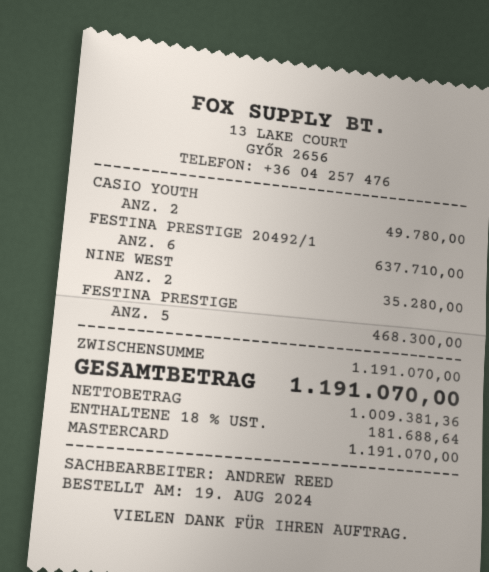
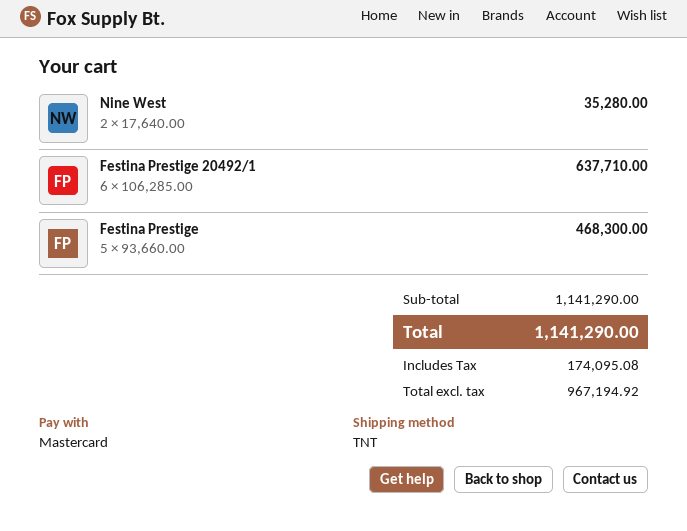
CASIO YOUTH: 2 for 49780.00 -> none
subtotal: 1191070.00 -> 1141290.00
net: 1009381.36 -> 967194.92
tax: 181688.64 -> 174095.08
total: 1191070.00 -> 1141290.00

